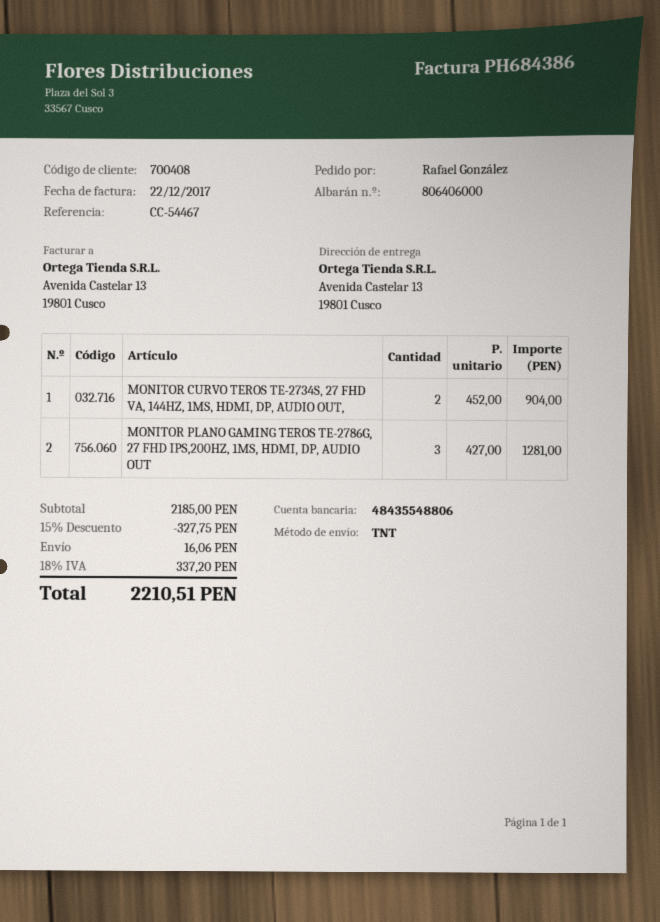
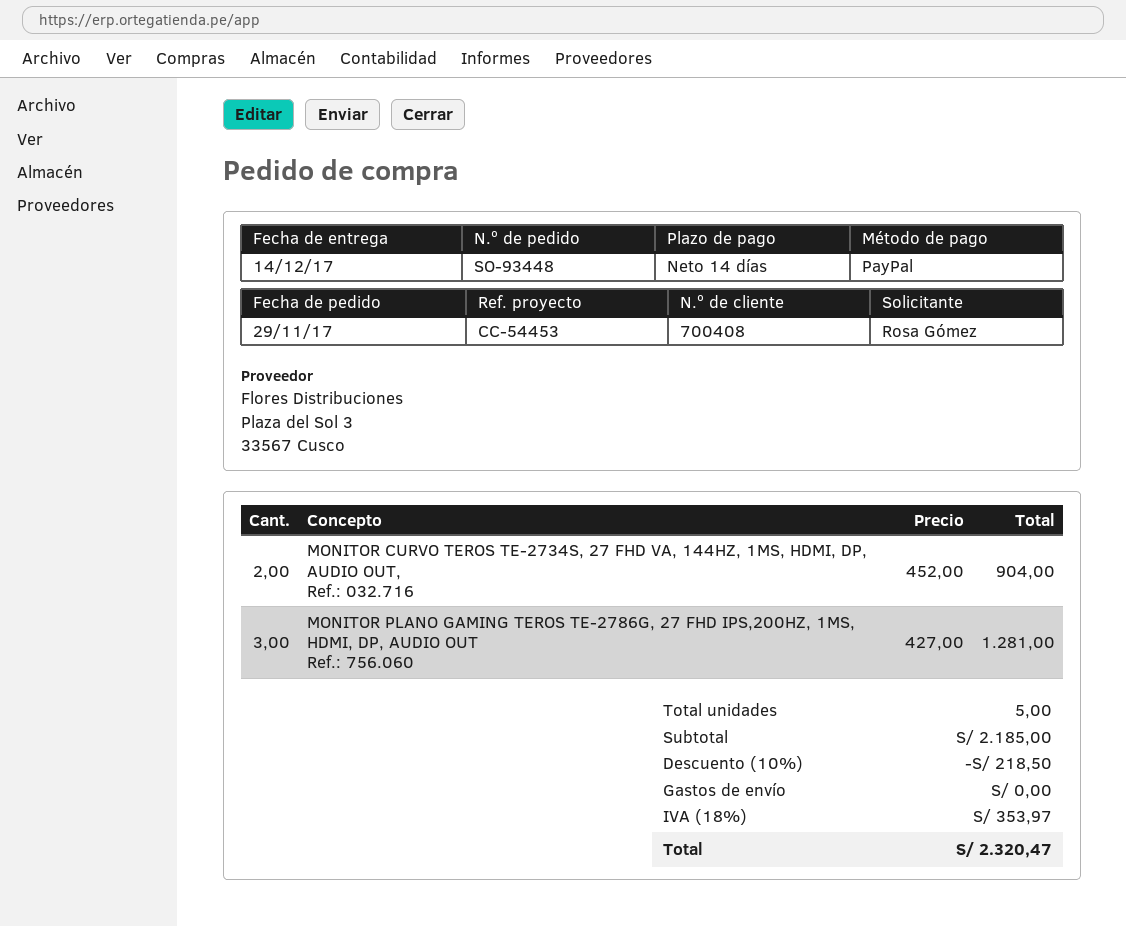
reference: CC-54467 -> CC-54453
ordered by: Rafael González -> Rosa Gómez
discount: 15% = 327.75 -> 10% = 218.50
shipping: 16.06 -> 0.00
tax: 18% = 337.20 -> 18% = 353.97
total: 2210.51 -> 2320.47

